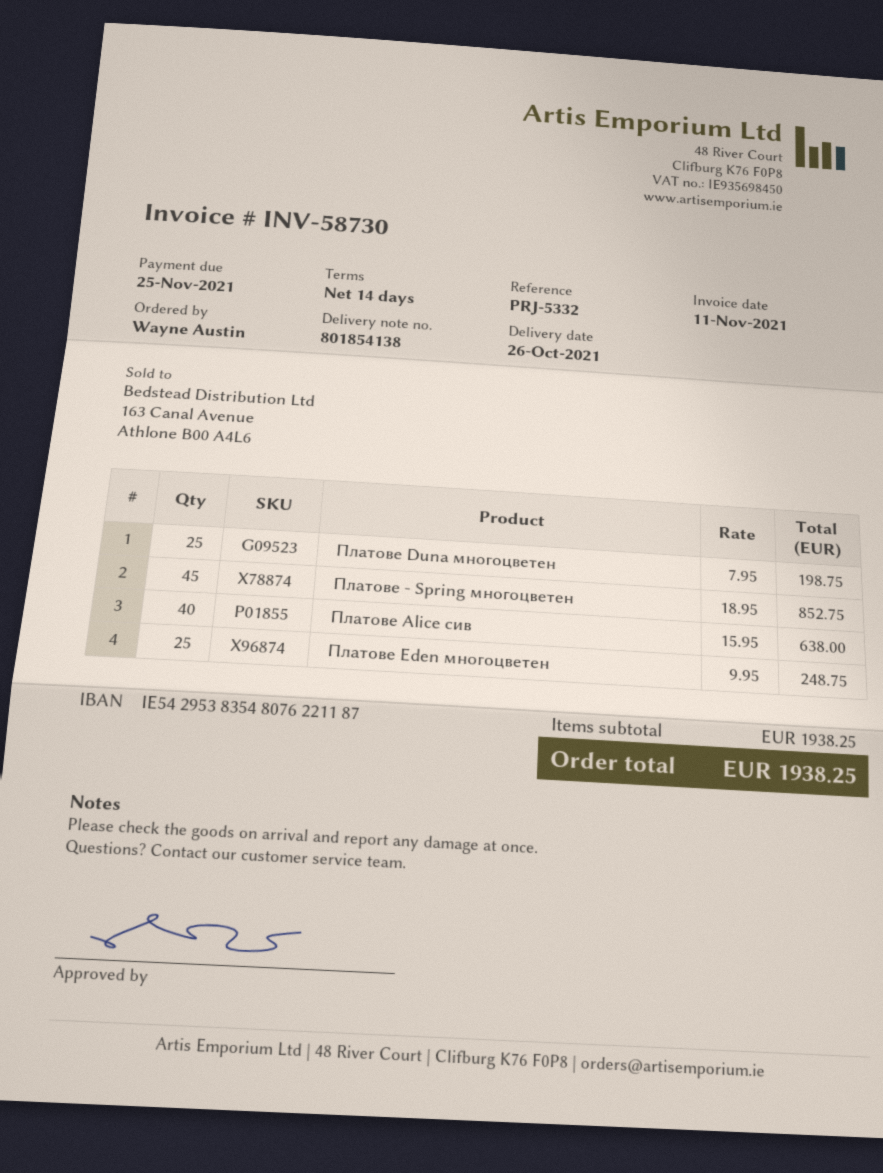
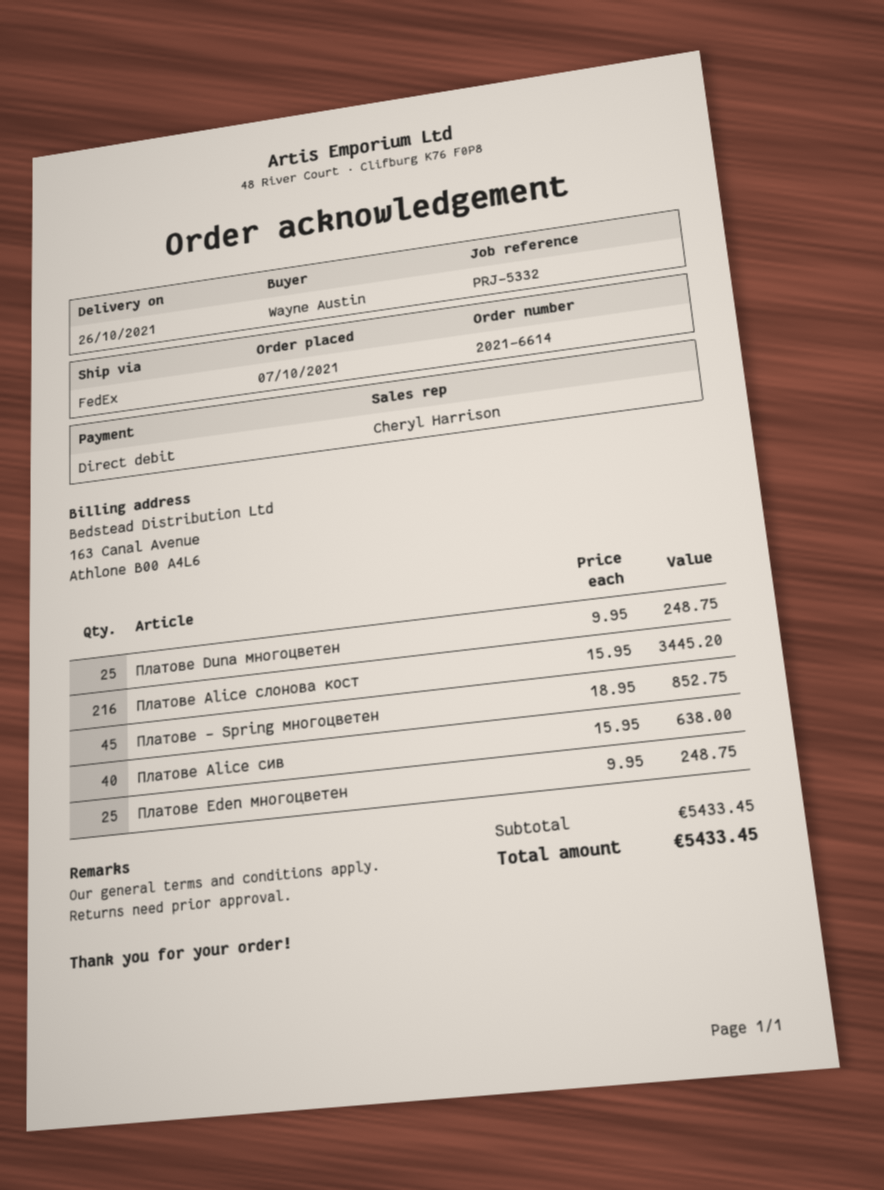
Платове Duna многоцветен: 25 x 7.95 = 198.75 -> 25 x 9.95 = 248.75
Платове Alice слонова кост: none -> 216 x 15.95 = 3445.20
subtotal: 1938.25 -> 5433.45
total: 1938.25 -> 5433.45

